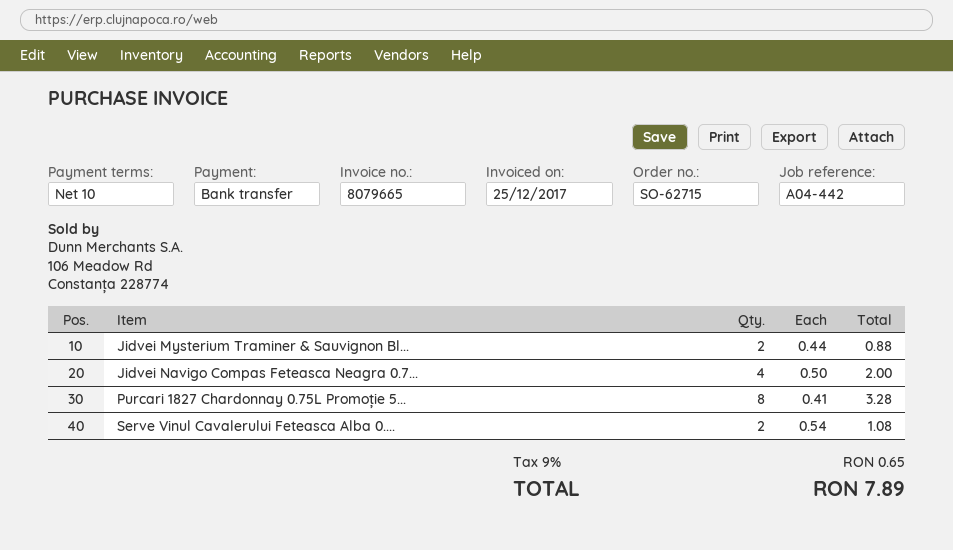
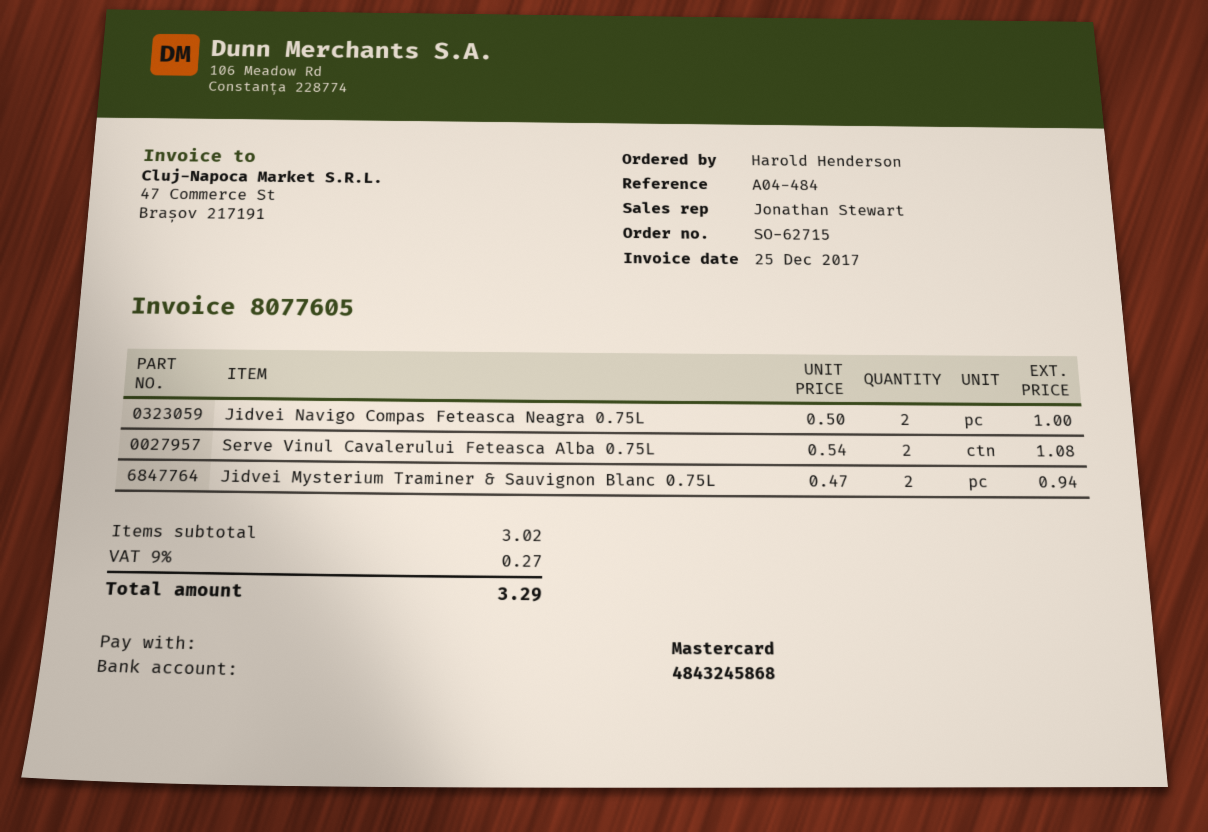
invoice number: 8079665 -> 8077605
reference: A04-442 -> A04-484
payment method: bank transfer -> Mastercard
Jidvei Mysterium Traminer & Sauvignon Bl...: 2 x 0.44 = 0.88 -> 2 x 0.47 = 0.94
Jidvei Navigo Compas Feteasca Neagra 0.7...: 4 x 0.50 = 2.00 -> 2 x 0.50 = 1.00
Purcari 1827 Chardonnay 0.75L Promoție 5...: 8 x 0.41 = 3.28 -> none
tax: 9% = 0.65 -> 9% = 0.27
total: 7.89 -> 3.29

